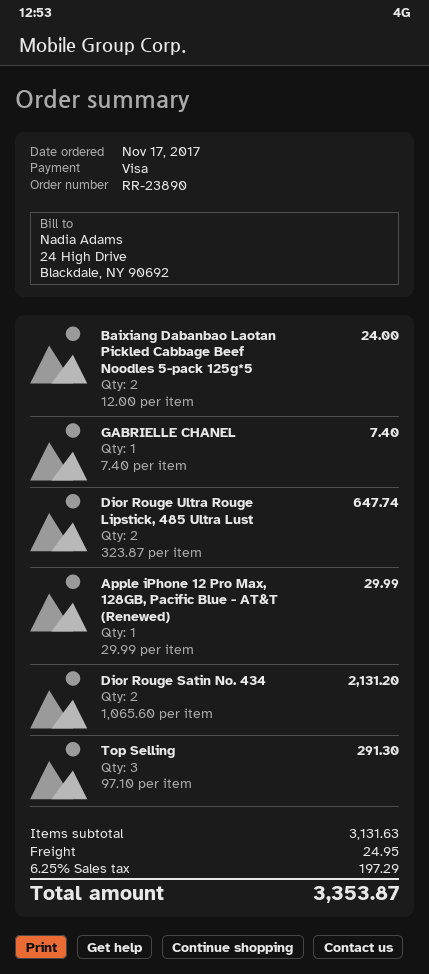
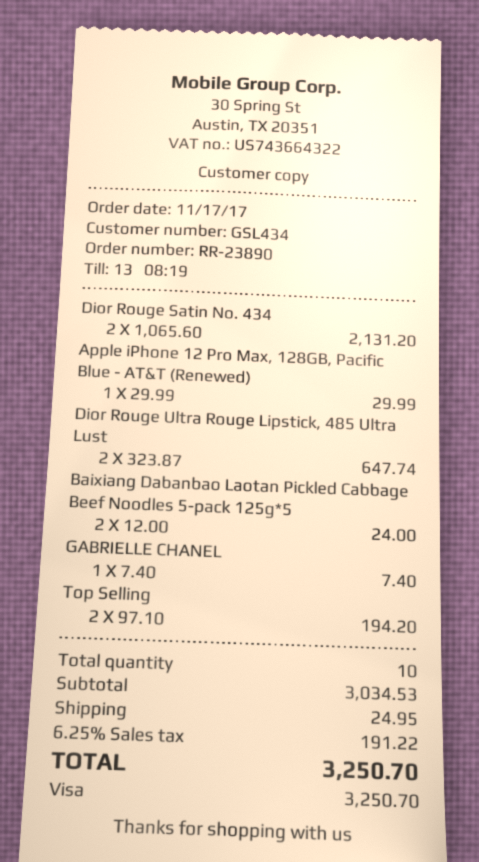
Top Selling: 3 x 97.10 = 291.30 -> 2 x 97.10 = 194.20
subtotal: 3131.63 -> 3034.53
tax: 6.25% = 197.29 -> 6.25% = 191.22
total: 3353.87 -> 3250.70

